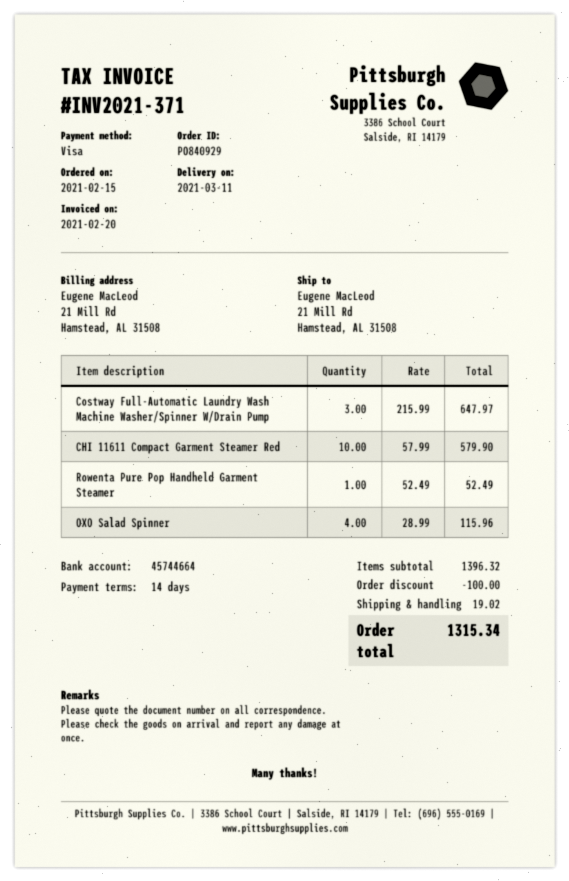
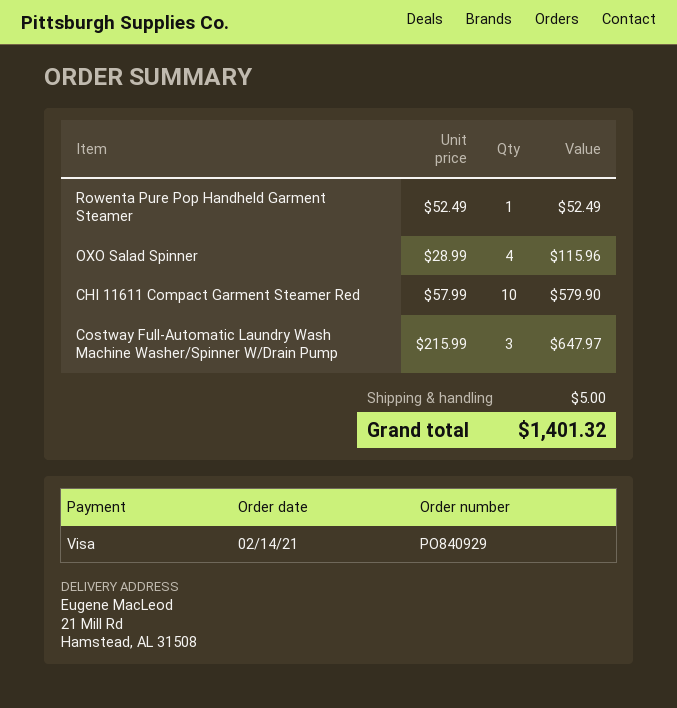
order date: 2021-02-15 -> 2021-02-14
discount: 100.00 -> none
shipping: 19.02 -> 5.00
total: 1315.34 -> 1401.32

